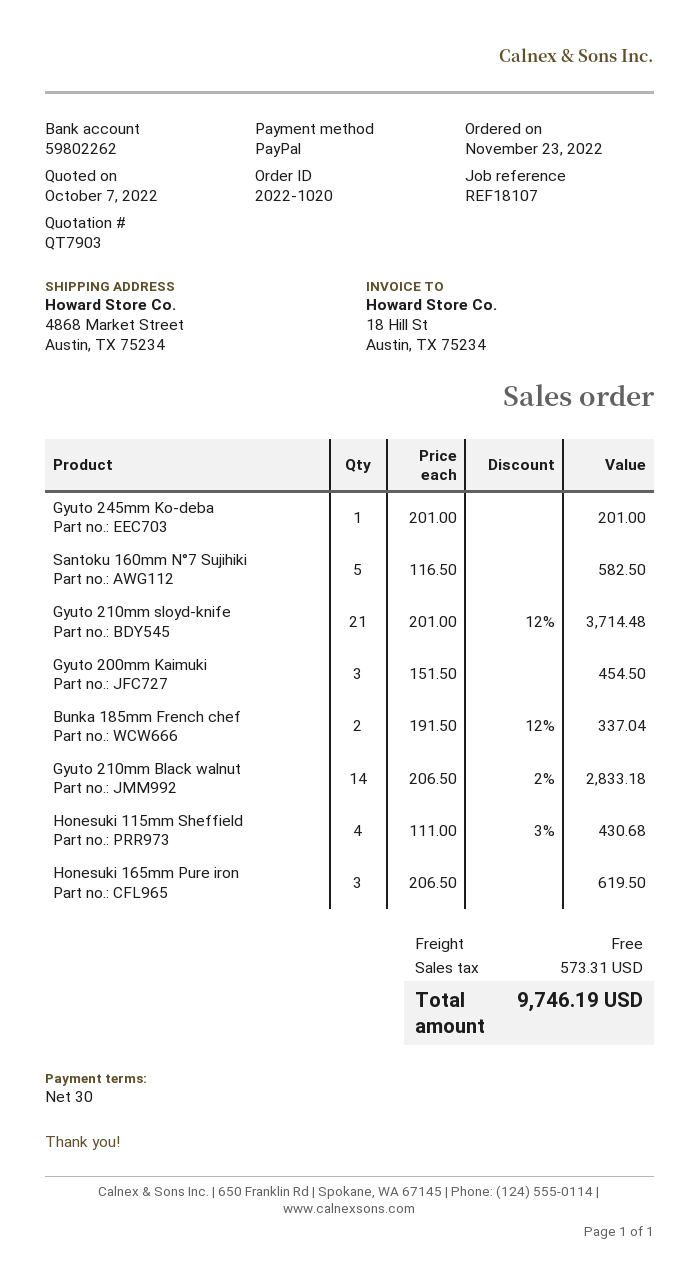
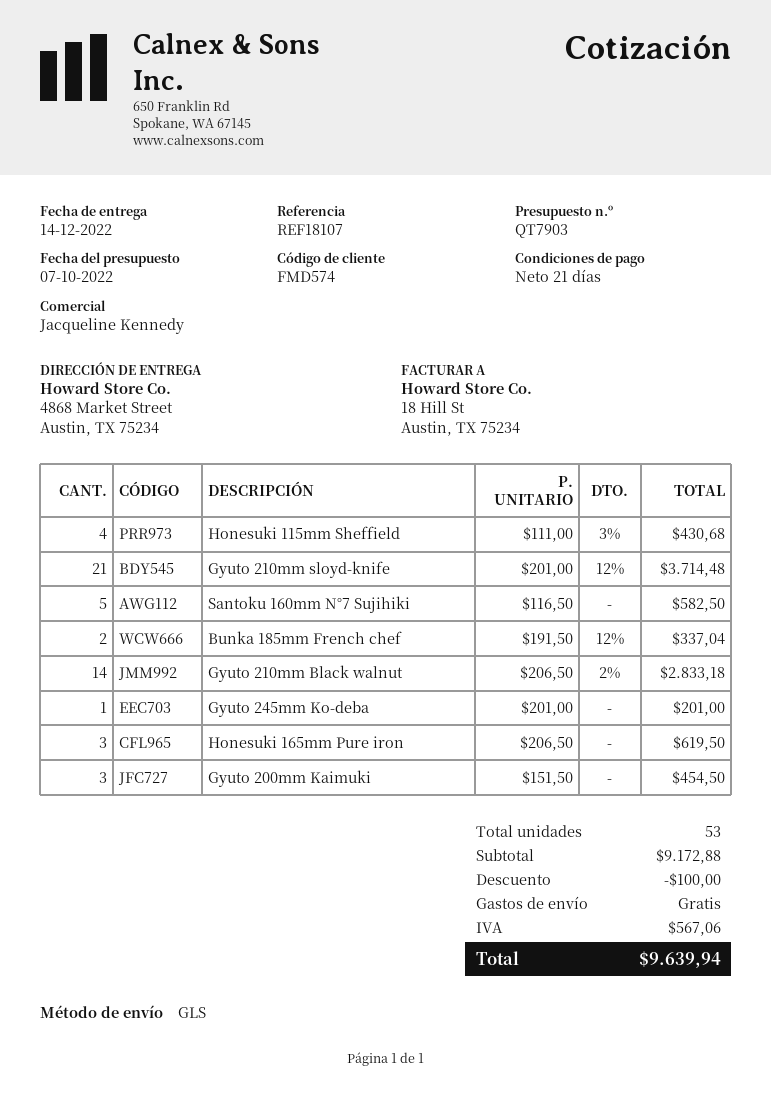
payment terms: 30 days -> 21 days
discount: none -> 100.00
tax: 573.31 -> 567.06
total: 9746.19 -> 9639.94

